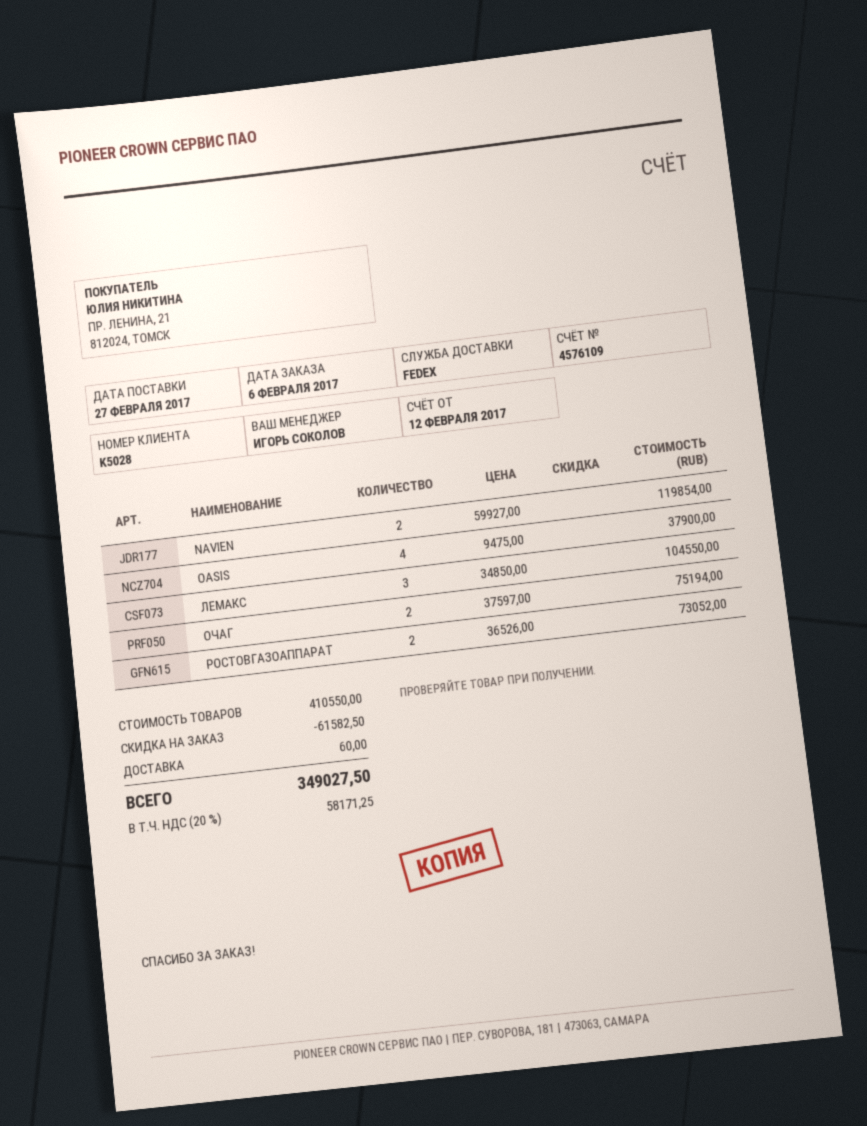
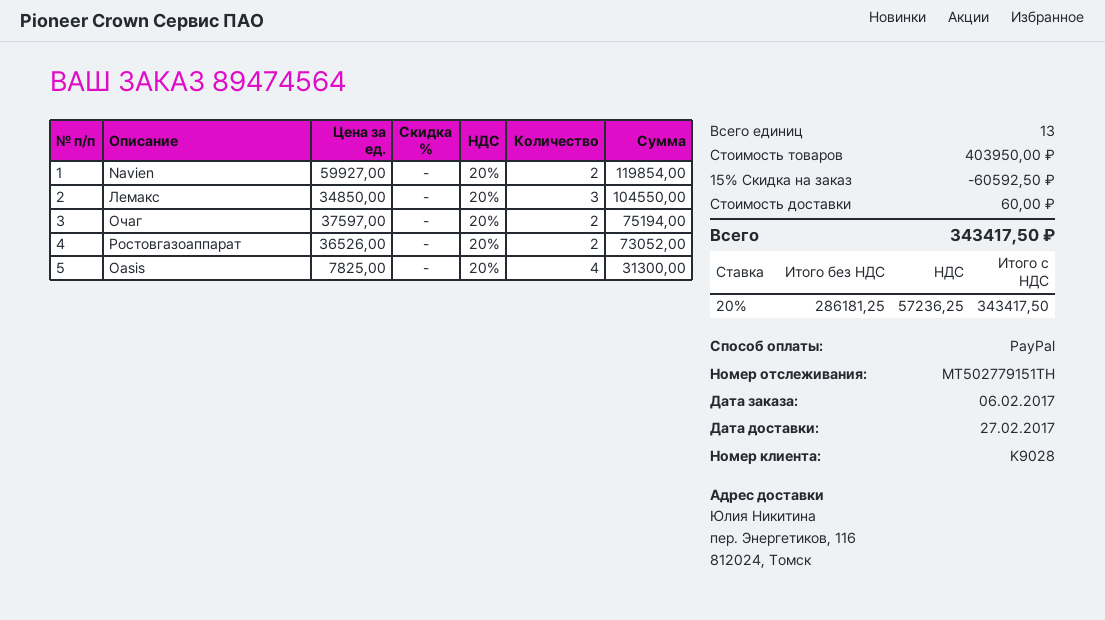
customer number: K5028 -> K9028
OASIS: 4 x 9475.00 = 37900.00 -> 4 x 7825.00 = 31300.00
subtotal: 410550.00 -> 403950.00
discount: 61582.50 -> 60592.50
tax: 20% = 58171.25 -> 20% = 57236.25
total: 349027.50 -> 343417.50

